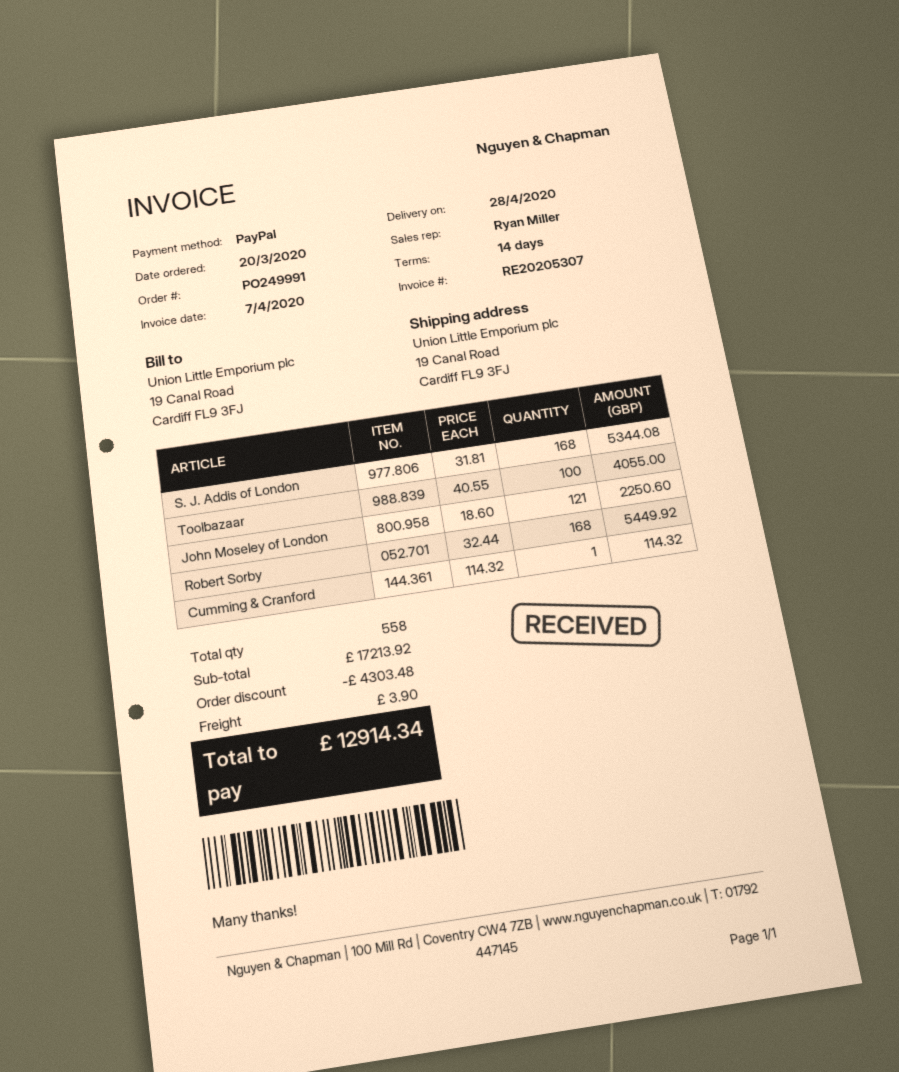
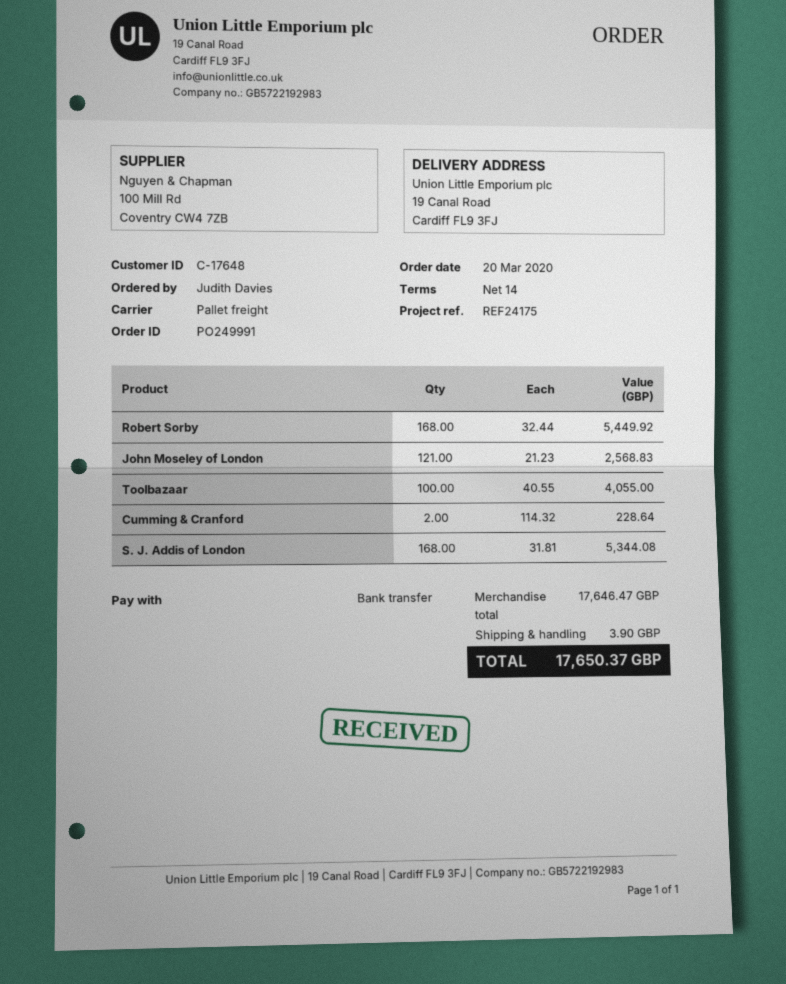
payment method: PayPal -> bank transfer
John Moseley of London: 121 x 18.60 = 2250.60 -> 121 x 21.23 = 2568.83
Cumming & Cranford: 1 x 114.32 = 114.32 -> 2 x 114.32 = 228.64
subtotal: 17213.92 -> 17646.47
discount: 4303.48 -> none
total: 12914.34 -> 17650.37

